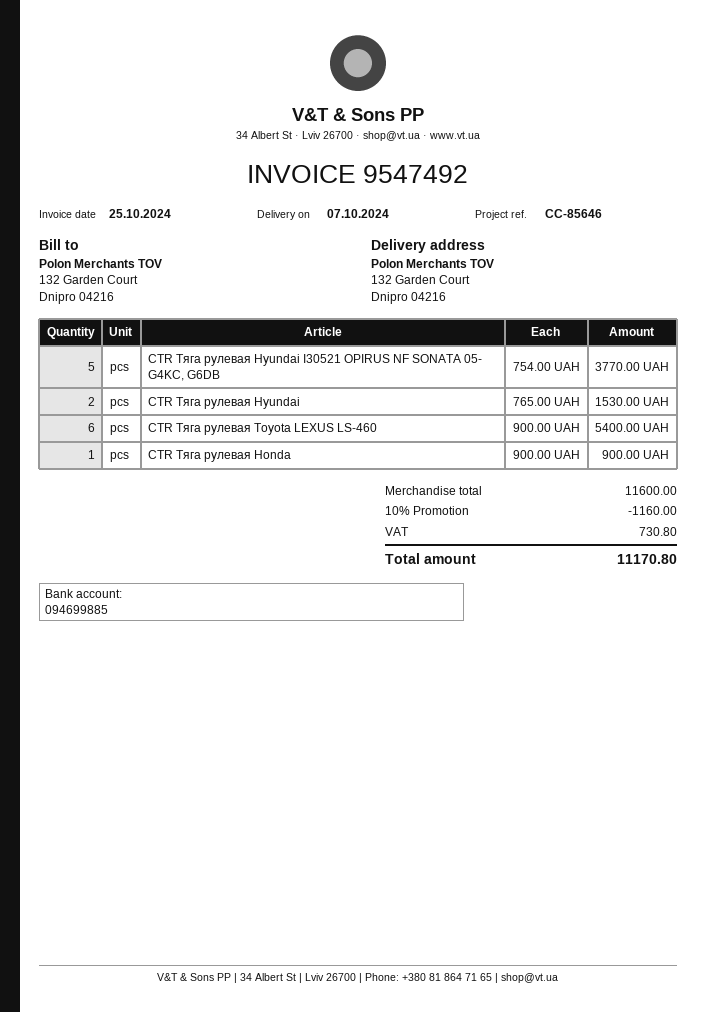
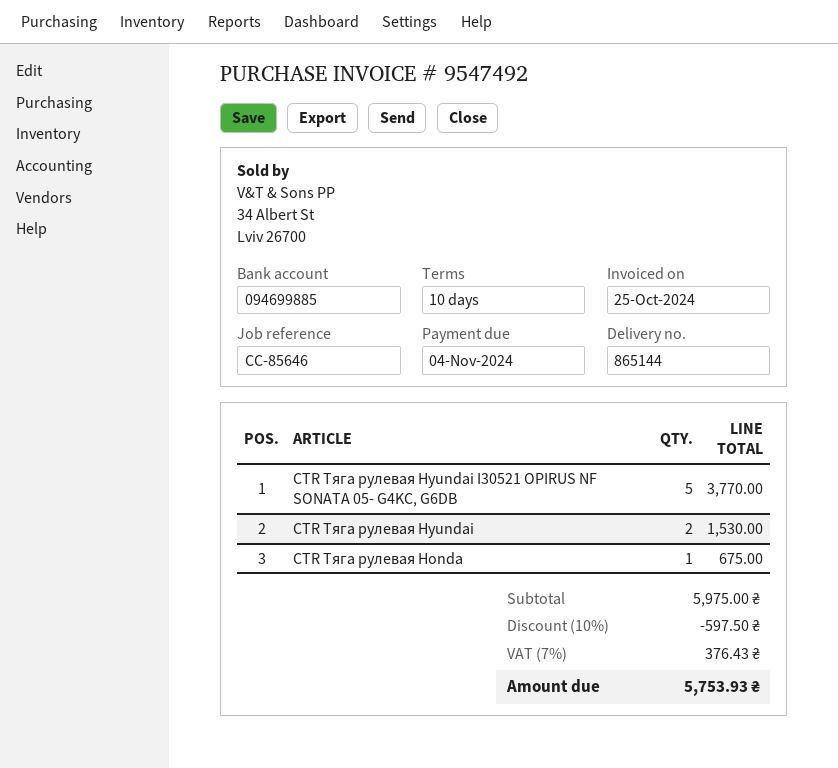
CTR Тяга рулевая Toyota LEXUS LS-460: 6 for 5400.00 -> none
CTR Тяга рулевая Honda: 1 for 900.00 -> 1 for 675.00
subtotal: 11600.00 -> 5975.00
discount: 10% = 1160.00 -> 10% = 597.50
tax: 730.80 -> 376.43
total: 11170.80 -> 5753.93

